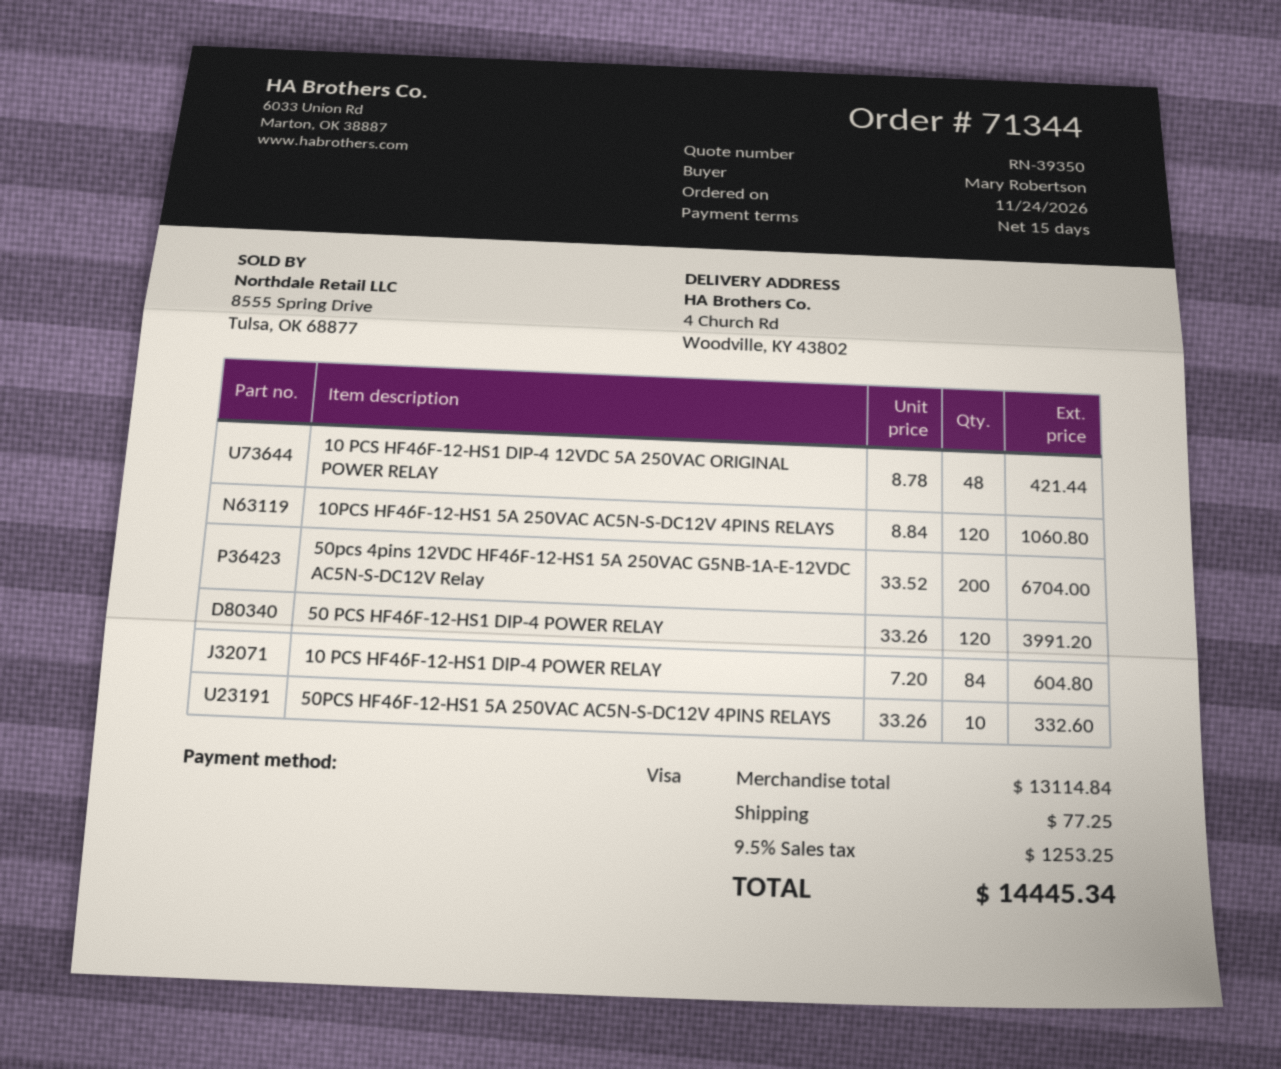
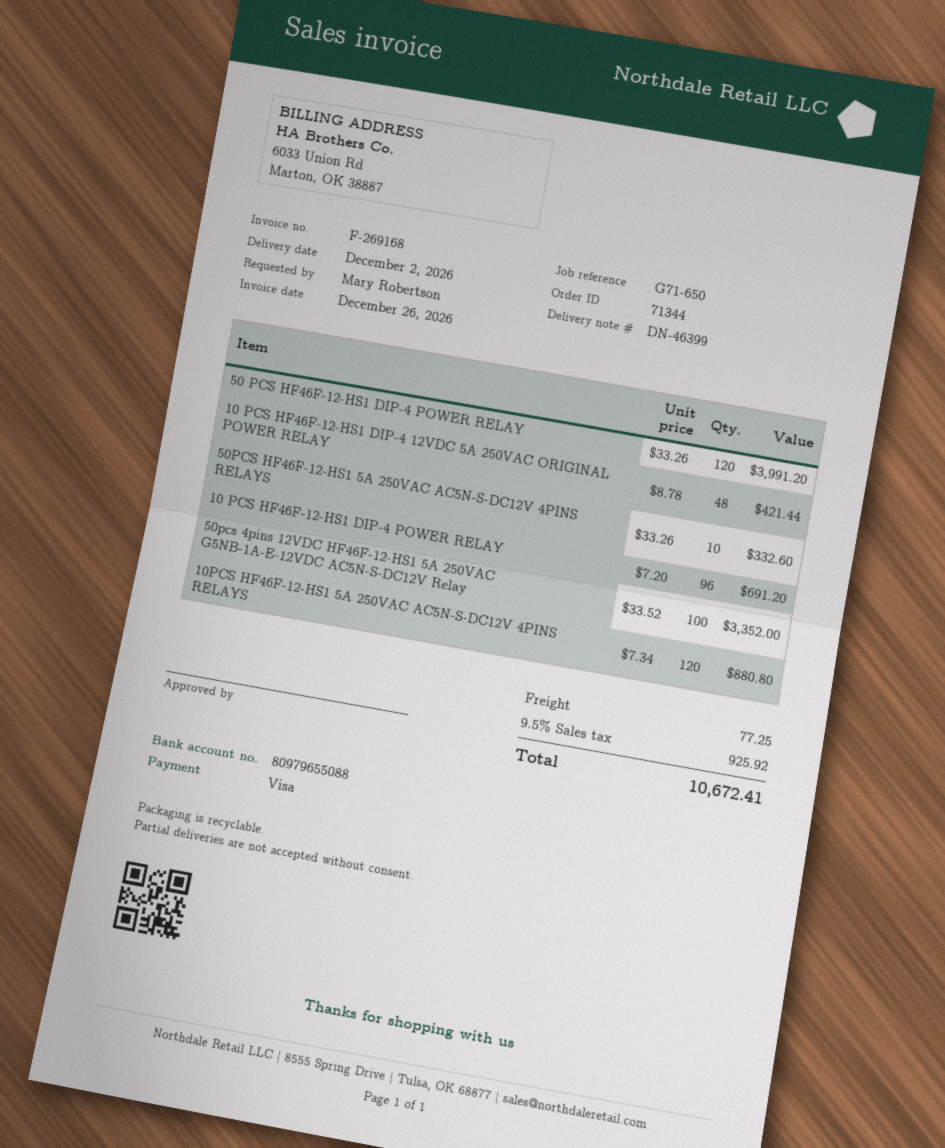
10PCS HF46F-12-HS1 5A 250VAC AC5N-S-DC12V 4PINS RELAYS: 120 x 8.84 = 1060.80 -> 120 x 7.34 = 880.80
50pcs 4pins 12VDC HF46F-12-HS1 5A 250VAC G5NB-1A-E-12VDC AC5N-S-DC12V Relay: 200 x 33.52 = 6704.00 -> 100 x 33.52 = 3352.00
10 PCS HF46F-12-HS1 DIP-4 POWER RELAY: 84 x 7.20 = 604.80 -> 96 x 7.20 = 691.20
tax: 9.5% = 1253.25 -> 9.5% = 925.92
total: 14445.34 -> 10672.41

